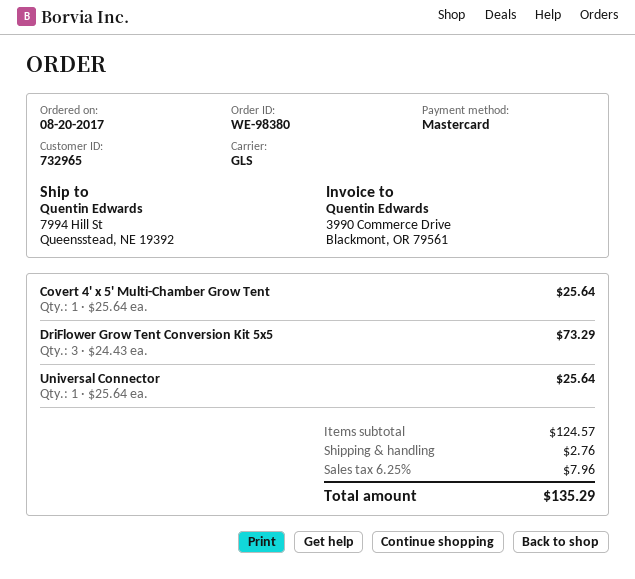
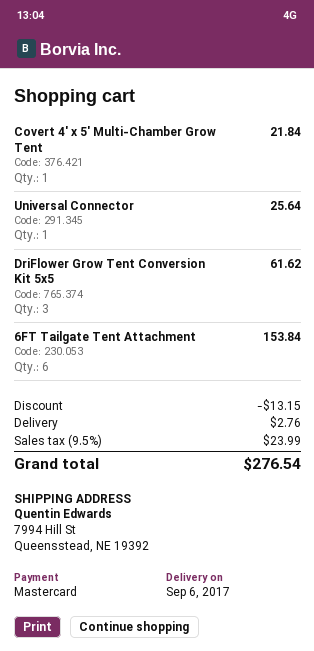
Covert 4' x 5' Multi-Chamber Grow Tent: 1 for 25.64 -> 1 for 21.84
DriFlower Grow Tent Conversion Kit 5x5: 3 for 73.29 -> 3 for 61.62
6FT Tailgate Tent Attachment: none -> 6 for 153.84
discount: none -> 13.15
tax: 6.25% = 7.96 -> 9.5% = 23.99
total: 135.29 -> 276.54

